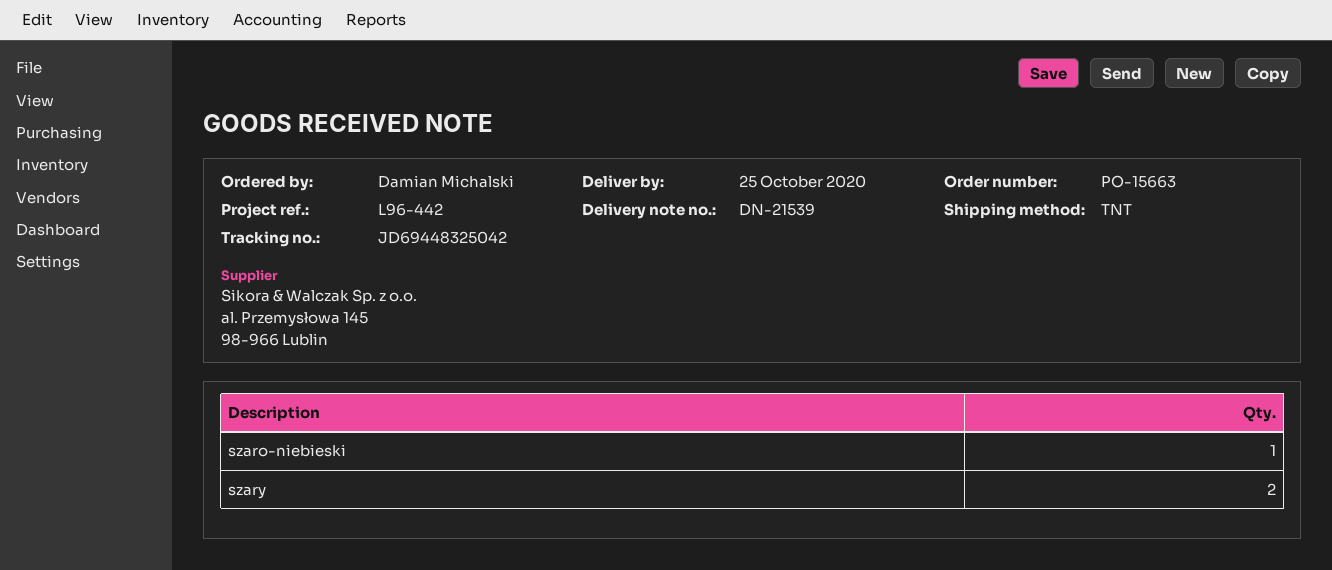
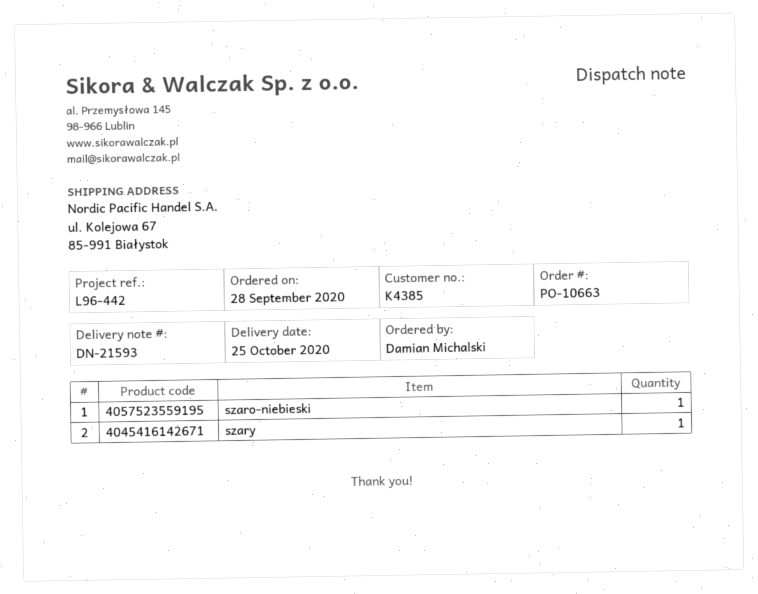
order number: PO-15663 -> PO-10663
delivery note number: DN-21539 -> DN-21593
szary: 2 -> 1

